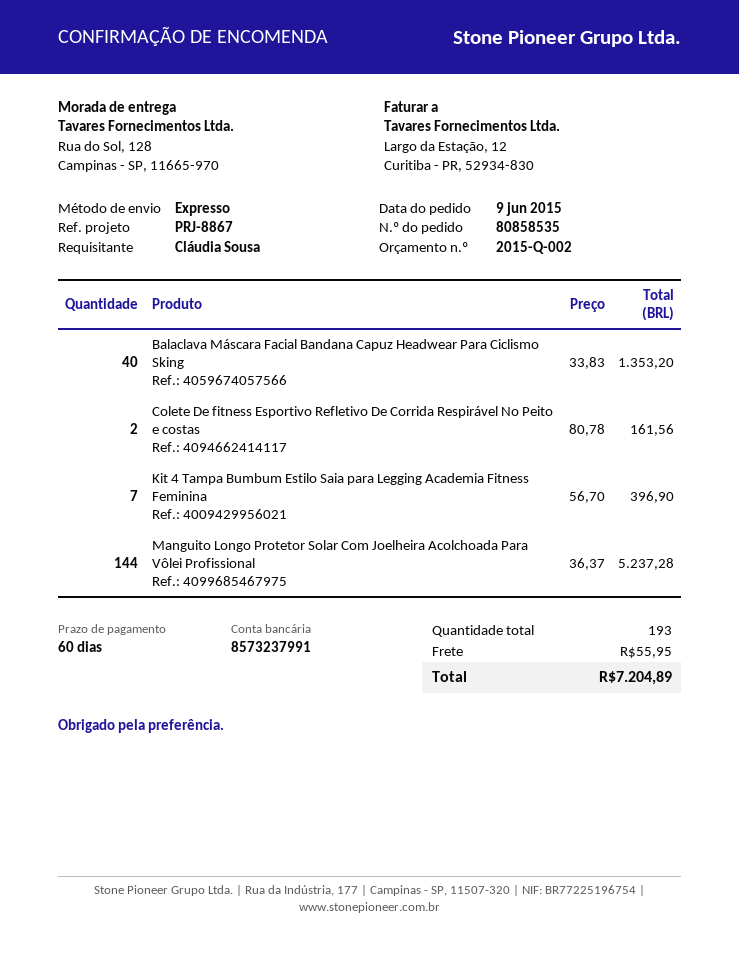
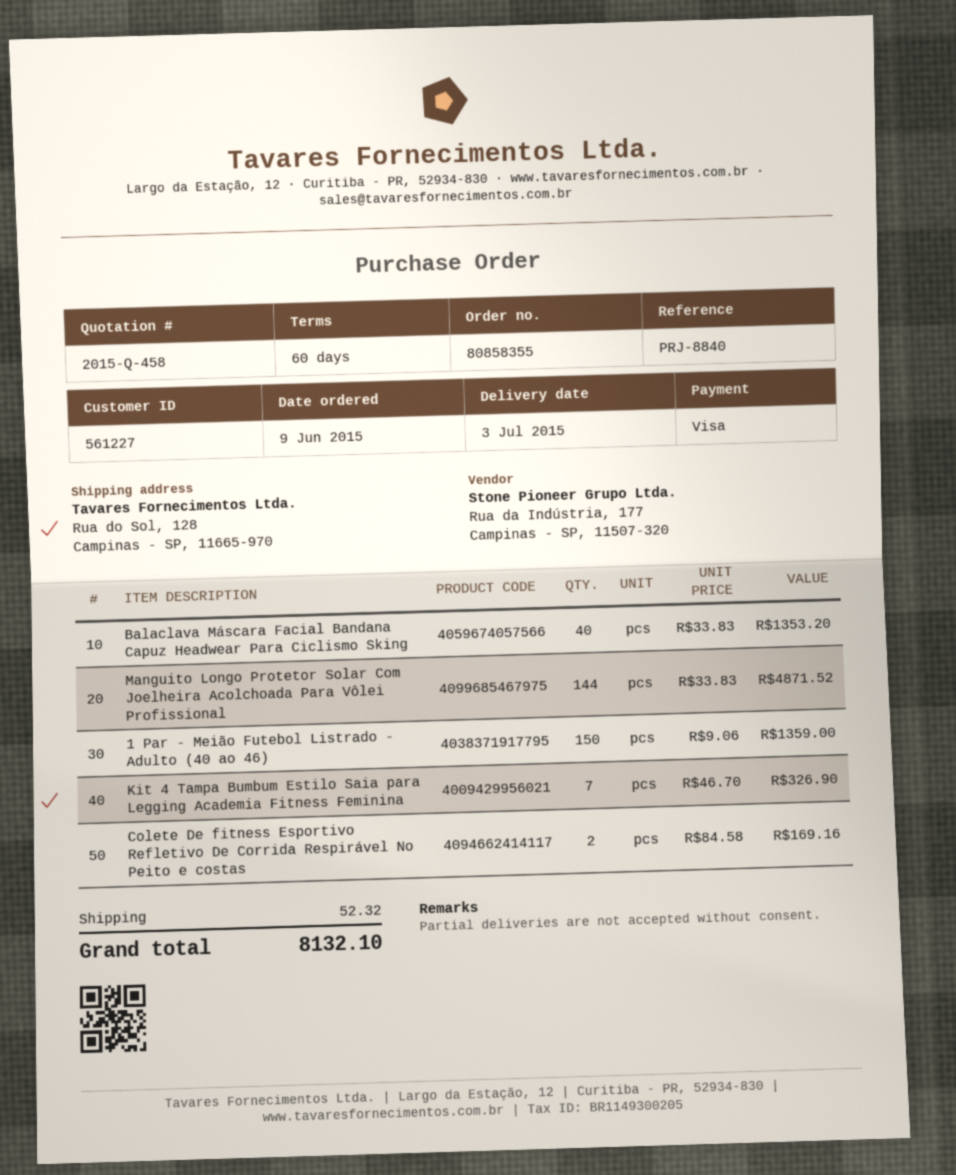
quote number: 2015-Q-002 -> 2015-Q-458
order number: 80858535 -> 80858355
reference: PRJ-8867 -> PRJ-8840
Colete De fitness Esportivo Refletivo De Corrida Respirável No Peito e costas: 2 x 80.78 = 161.56 -> 2 x 84.58 = 169.16
Kit 4 Tampa Bumbum Estilo Saia para Legging Academia Fitness Feminina: 7 x 56.70 = 396.90 -> 7 x 46.70 = 326.90
Manguito Longo Protetor Solar Com Joelheira Acolchoada Para Vôlei Profissional: 144 x 36.37 = 5237.28 -> 144 x 33.83 = 4871.52
1 Par - Meião Futebol Listrado - Adulto (40 ao 46): none -> 150 x 9.06 = 1359.00
shipping: 55.95 -> 52.32
total: 7204.89 -> 8132.10

